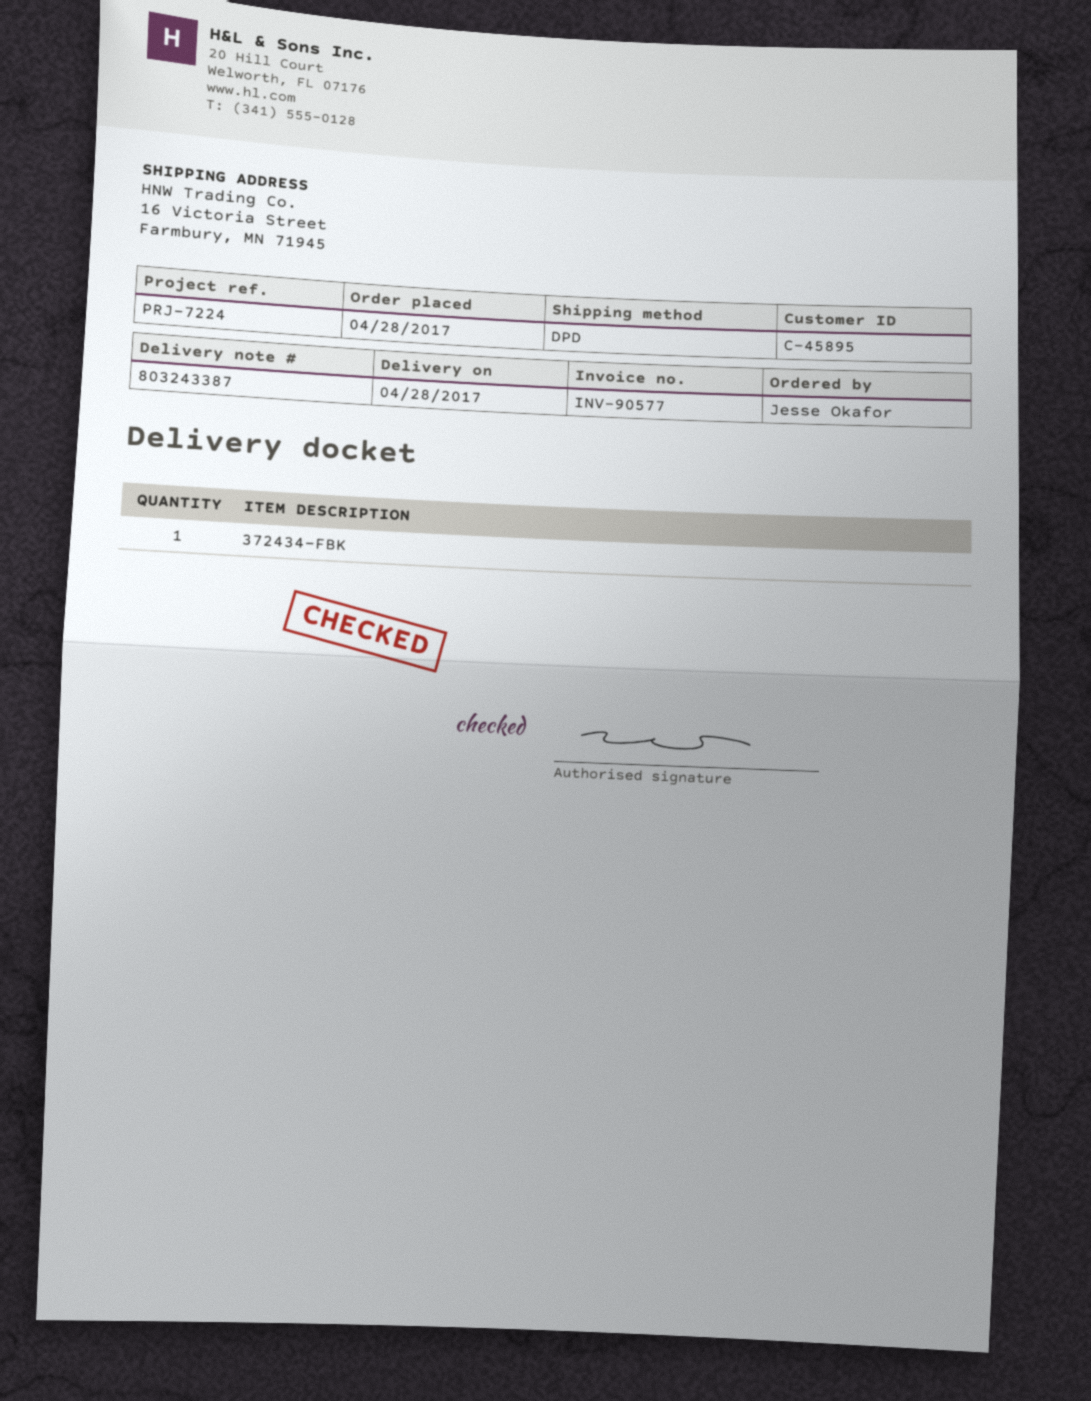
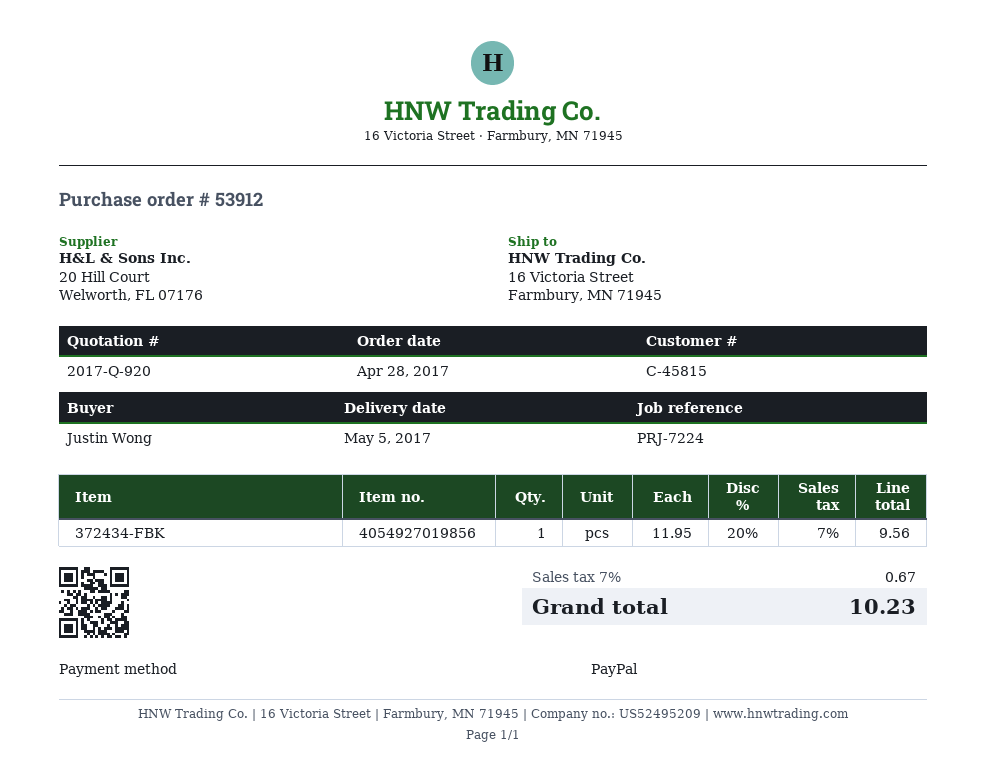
delivery date: 2017-04-28 -> 2017-05-05
customer number: C-45895 -> C-45815
ordered by: Jesse Okafor -> Justin Wong

